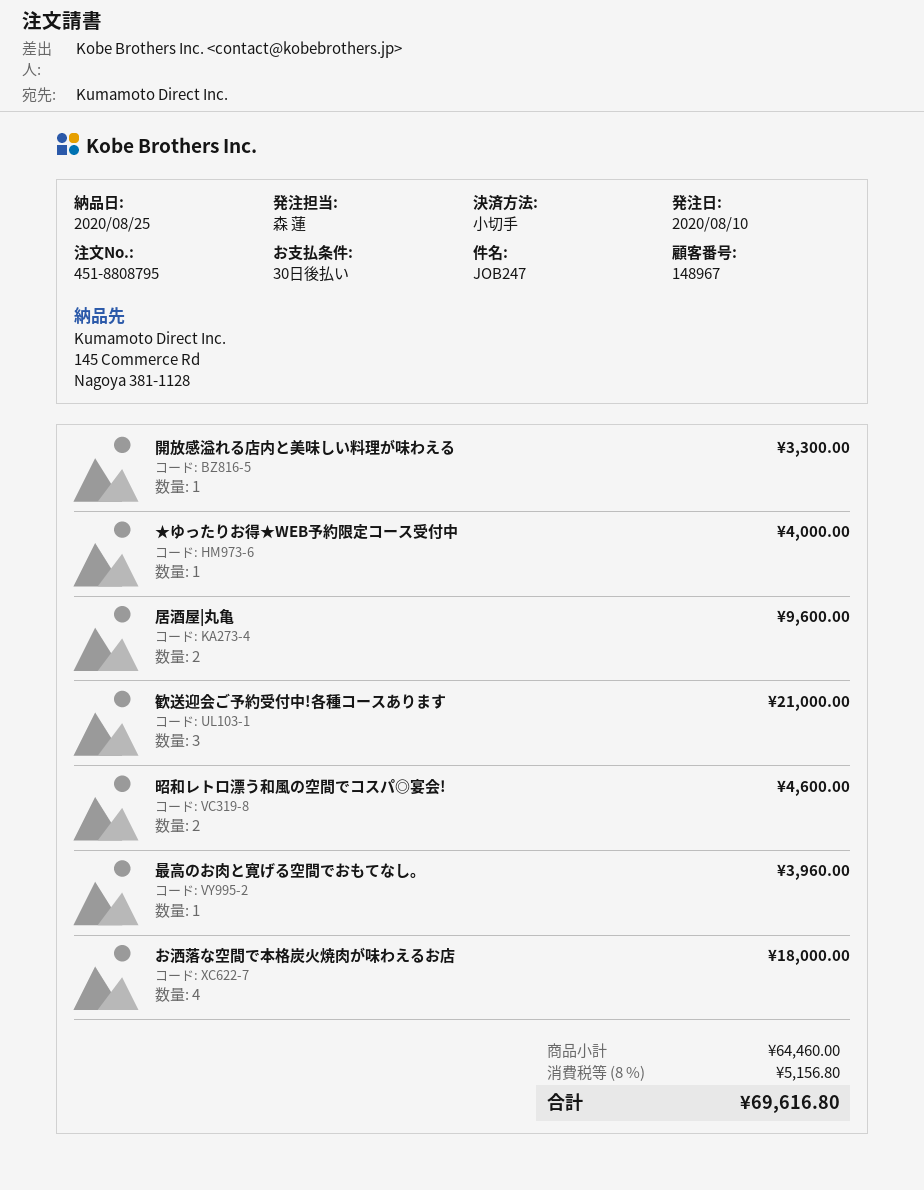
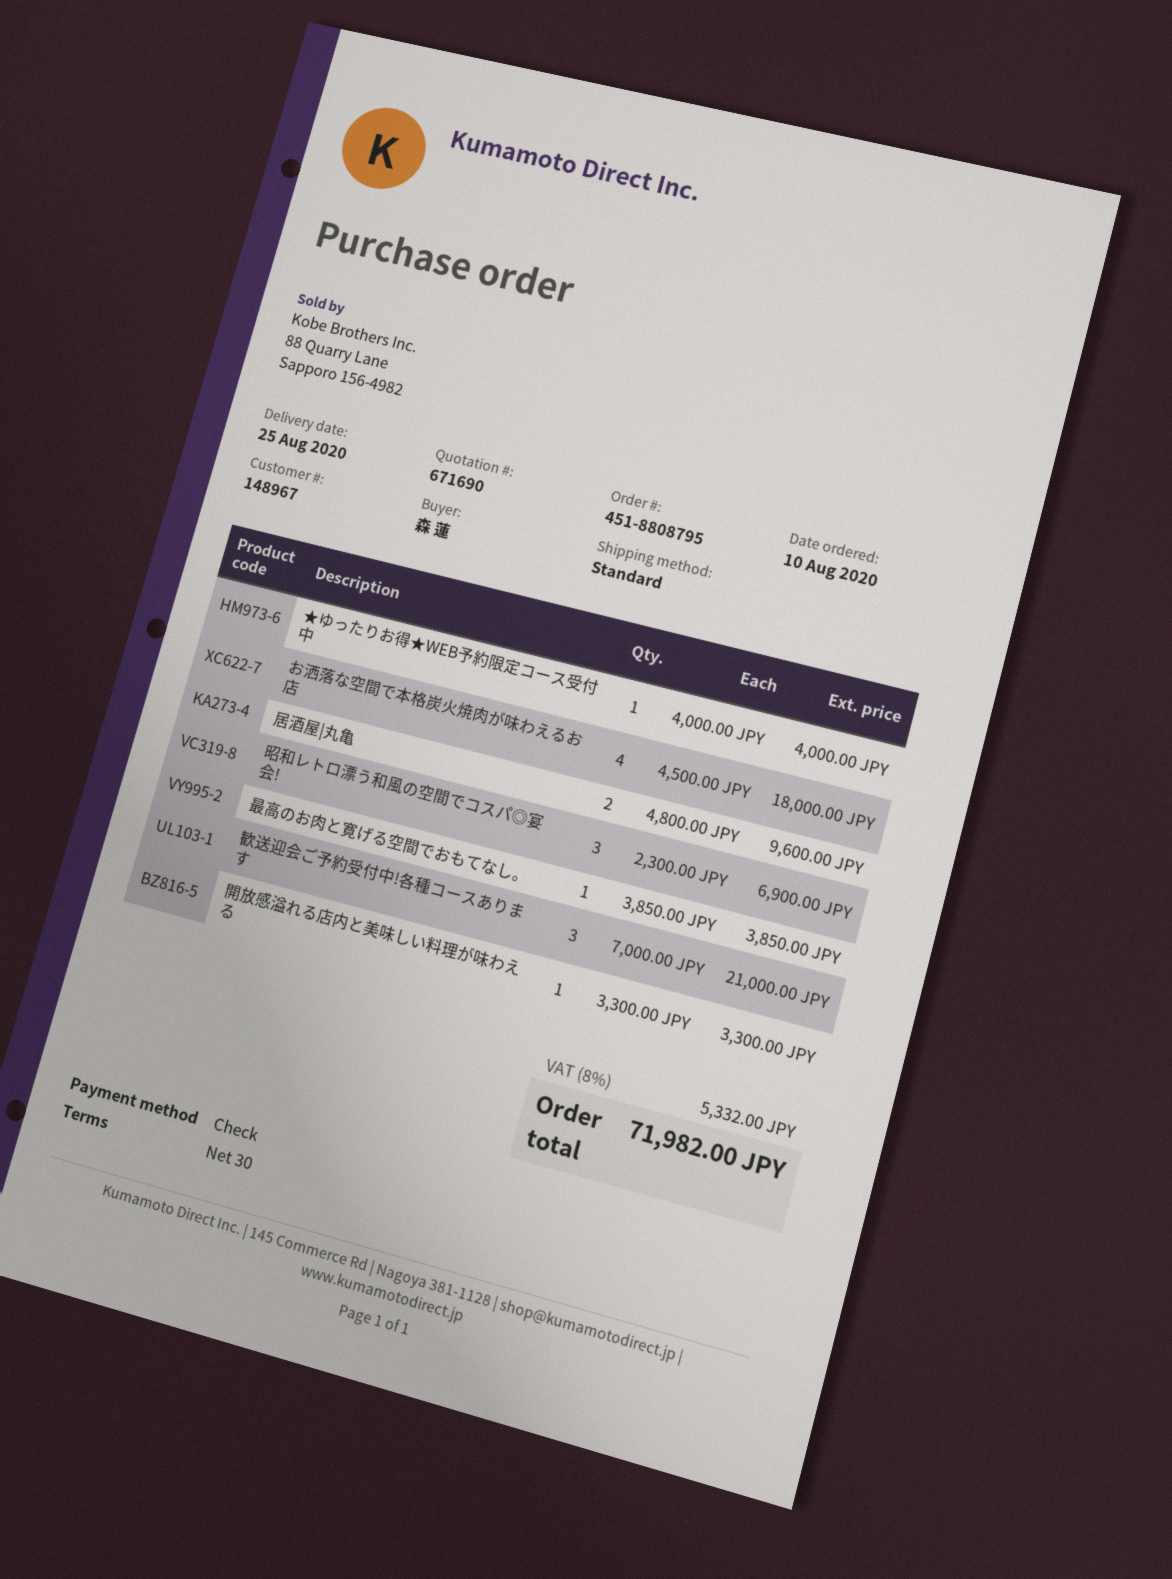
昭和レトロ漂う和風の空間でコスパ◎宴会!: 2 for 4600.00 -> 3 for 6900.00
最高のお肉と寛げる空間でおもてなし。: 1 for 3960.00 -> 1 for 3850.00
tax: 8% = 5156.80 -> 8% = 5332.00
total: 69616.80 -> 71982.00

